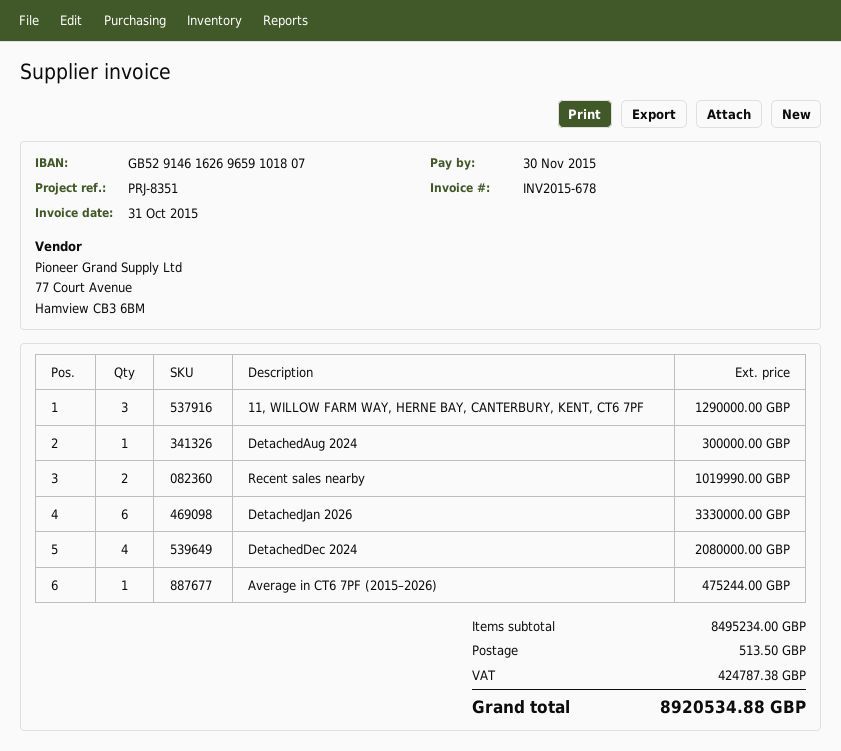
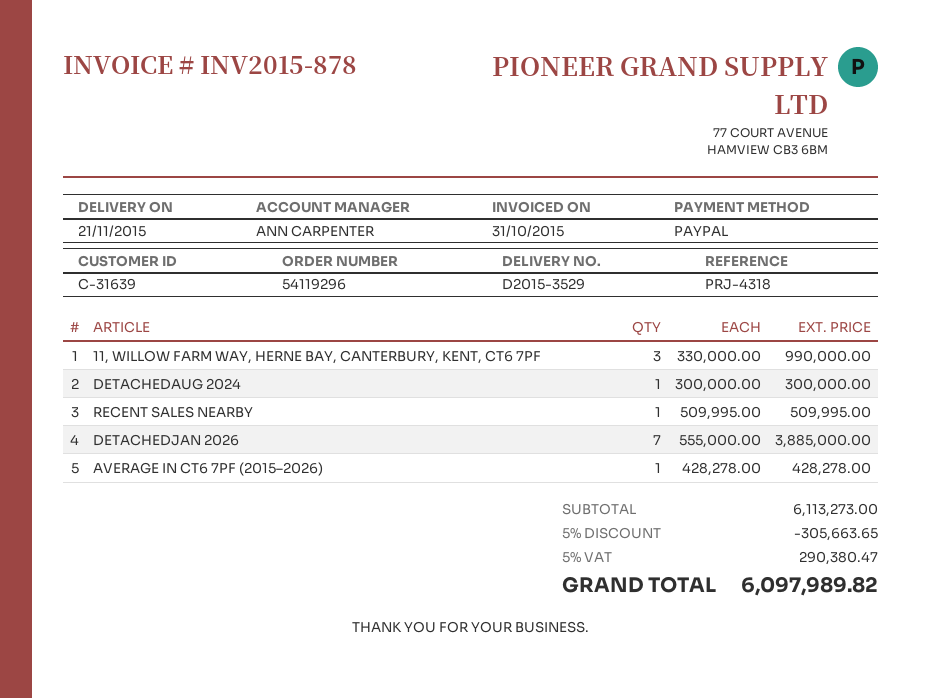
invoice number: INV2015-678 -> INV2015-878
reference: PRJ-8351 -> PRJ-4318
11, WILLOW FARM WAY, HERNE BAY, CANTERBURY, KENT, CT6 7PF: 3 for 1290000.00 -> 3 for 990000.00
Recent sales nearby: 2 for 1019990.00 -> 1 for 509995.00
DetachedJan 2026: 6 for 3330000.00 -> 7 for 3885000.00
DetachedDec 2024: 4 for 2080000.00 -> none
Average in CT6 7PF (2015–2026): 1 for 475244.00 -> 1 for 428278.00
subtotal: 8495234.00 -> 6113273.00
discount: none -> 5% = 305663.65
shipping: 513.50 -> none
tax: 424787.38 -> 290380.47
total: 8920534.88 -> 6097989.82

